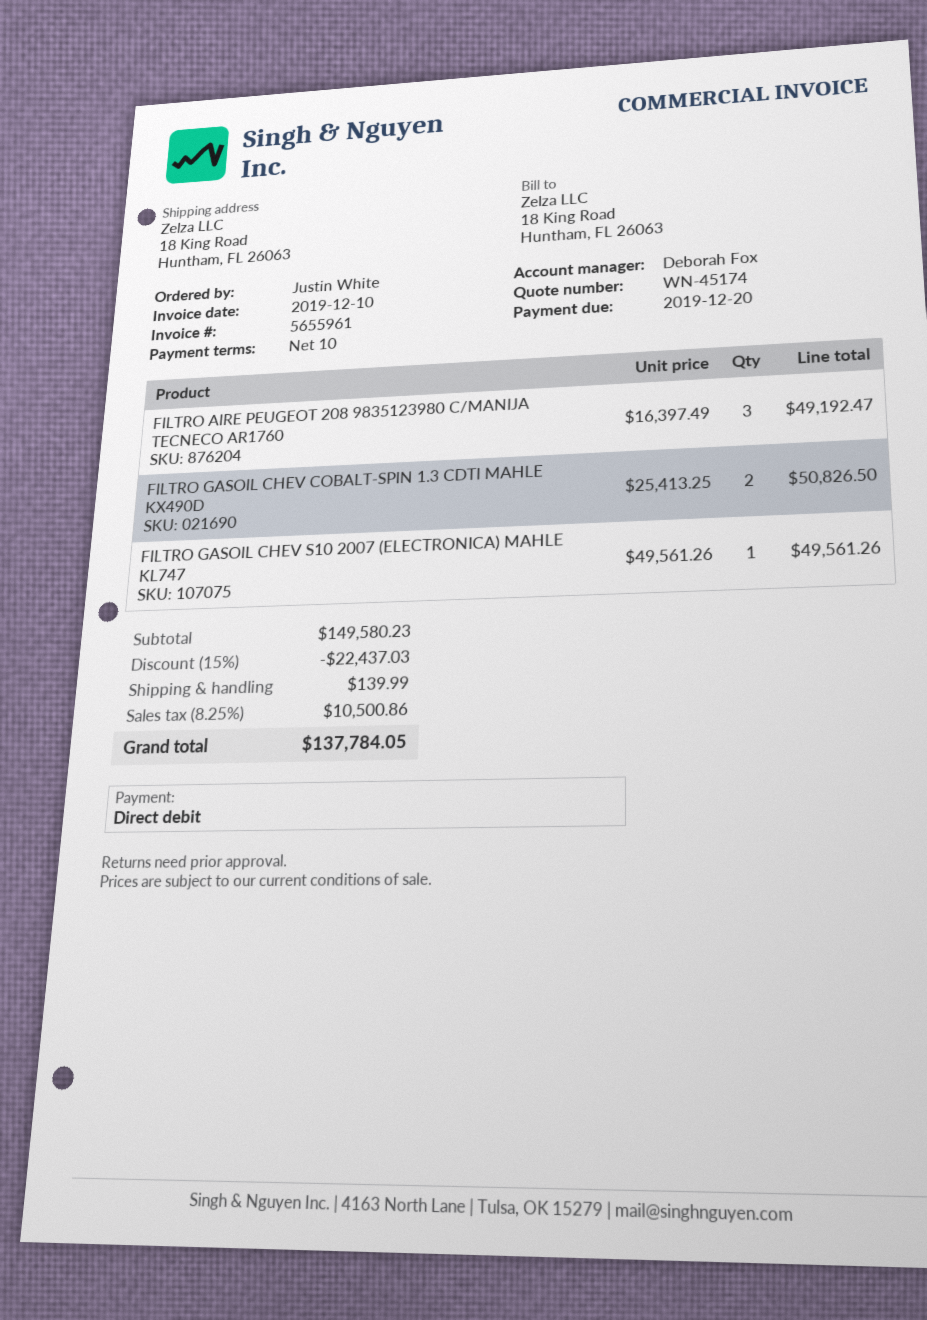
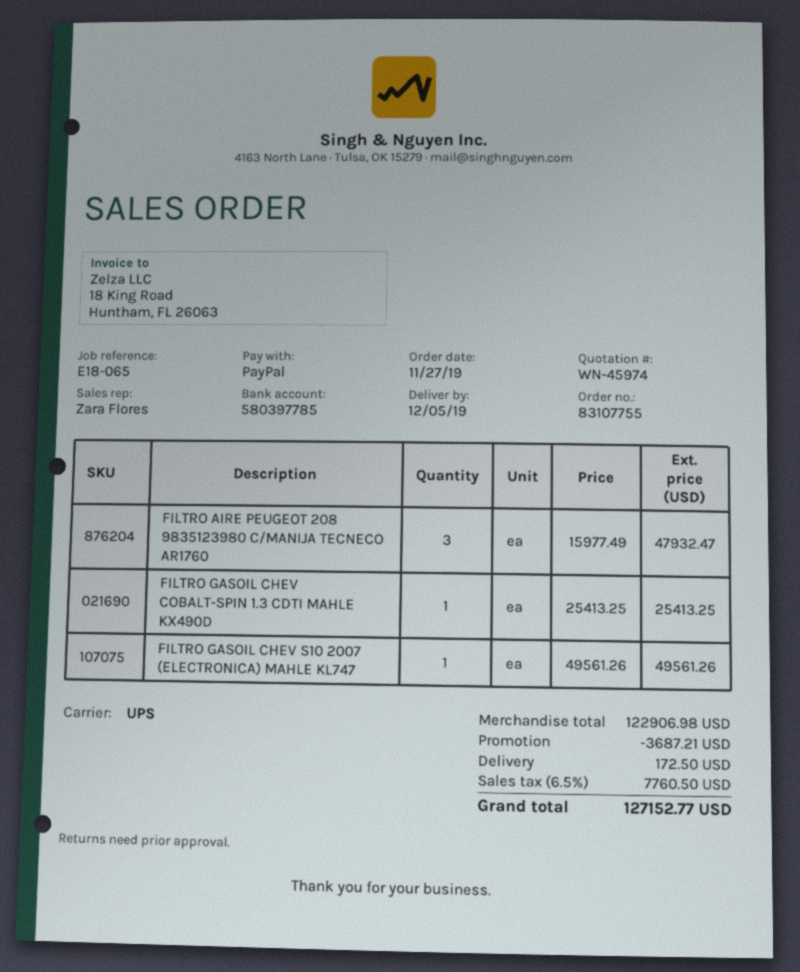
quote number: WN-45174 -> WN-45974
sales rep: Deborah Fox -> Zara Flores
payment method: direct debit -> PayPal
FILTRO AIRE PEUGEOT 208 9835123980 C/MANIJA TECNECO AR1760: 3 x 16397.49 = 49192.47 -> 3 x 15977.49 = 47932.47
FILTRO GASOIL CHEV COBALT-SPIN 1.3 CDTI MAHLE KX490D: 2 x 25413.25 = 50826.50 -> 1 x 25413.25 = 25413.25
subtotal: 149580.23 -> 122906.98
discount: 22437.03 -> 3687.21
shipping: 139.99 -> 172.50
tax: 8.25% = 10500.86 -> 6.5% = 7760.50
total: 137784.05 -> 127152.77

